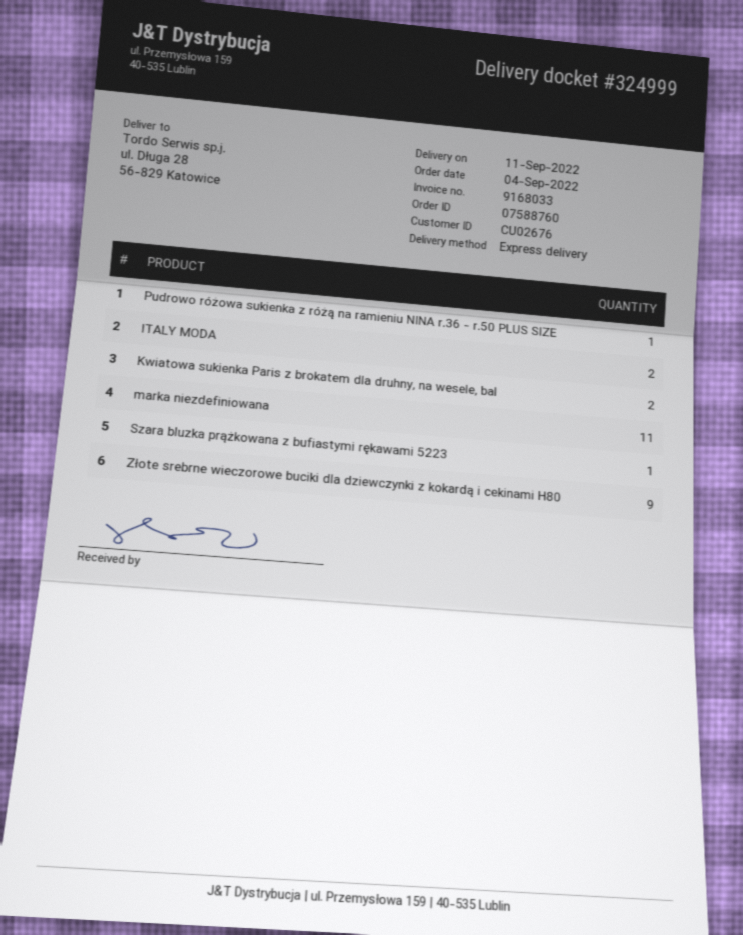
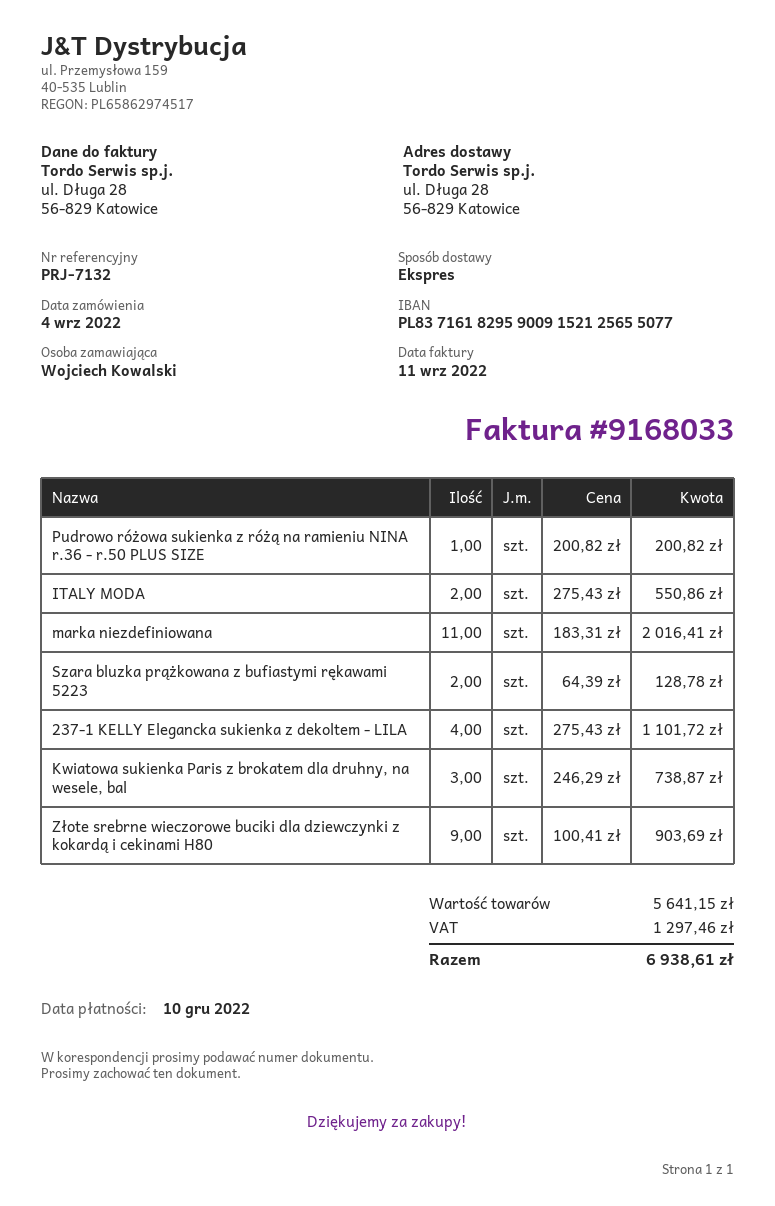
Kwiatowa sukienka Paris z brokatem dla druhny, na wesele, bal: 2 -> 3
Szara bluzka prążkowana z bufiastymi rękawami 5223: 1 -> 2
237-1 KELLY Elegancka sukienka z dekoltem - LILA: none -> 4

